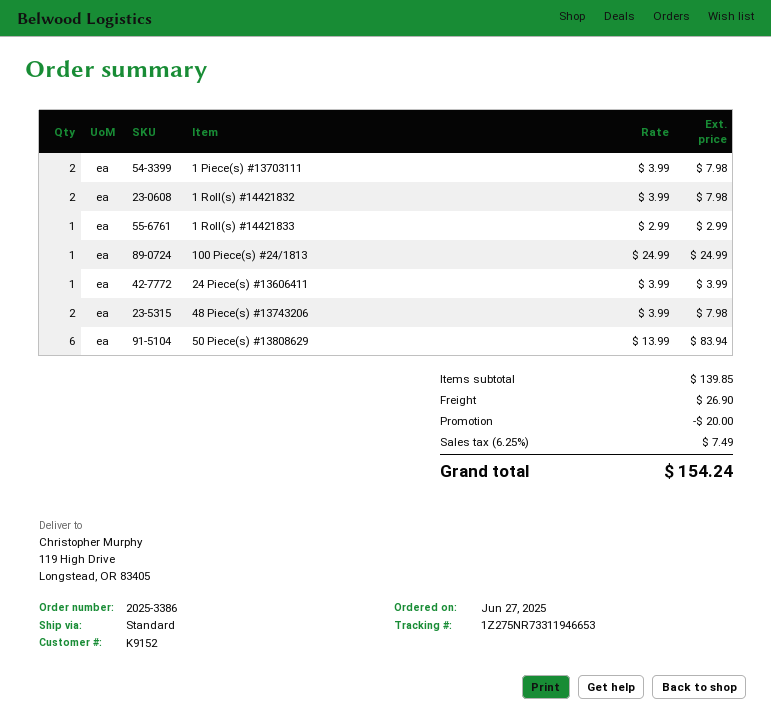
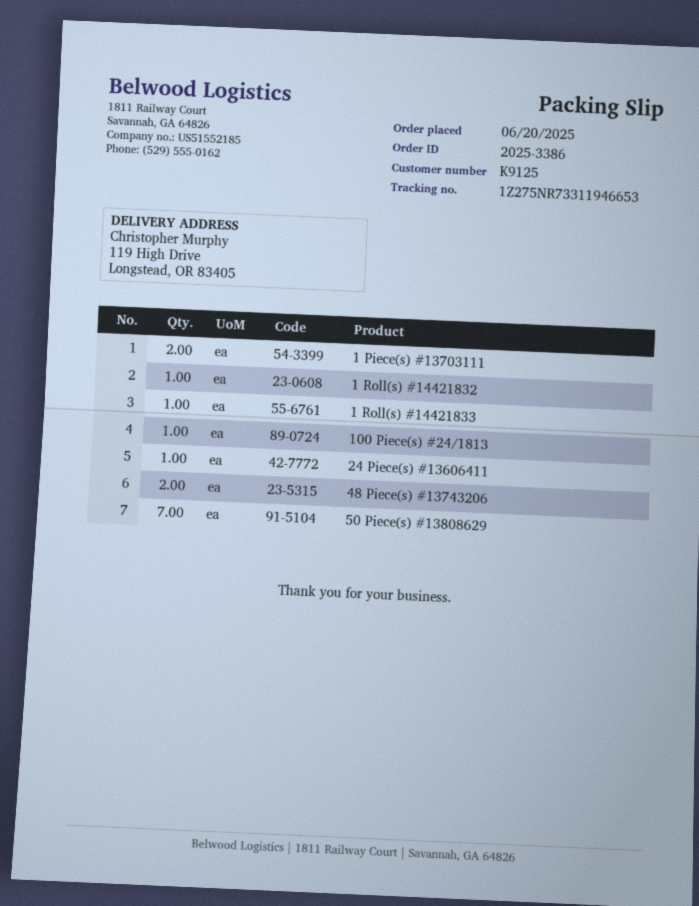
order date: 2025-06-27 -> 2025-06-20
customer number: K9152 -> K9125
1 Roll(s) #14421832: 2 -> 1
50 Piece(s) #13808629: 6 -> 7

